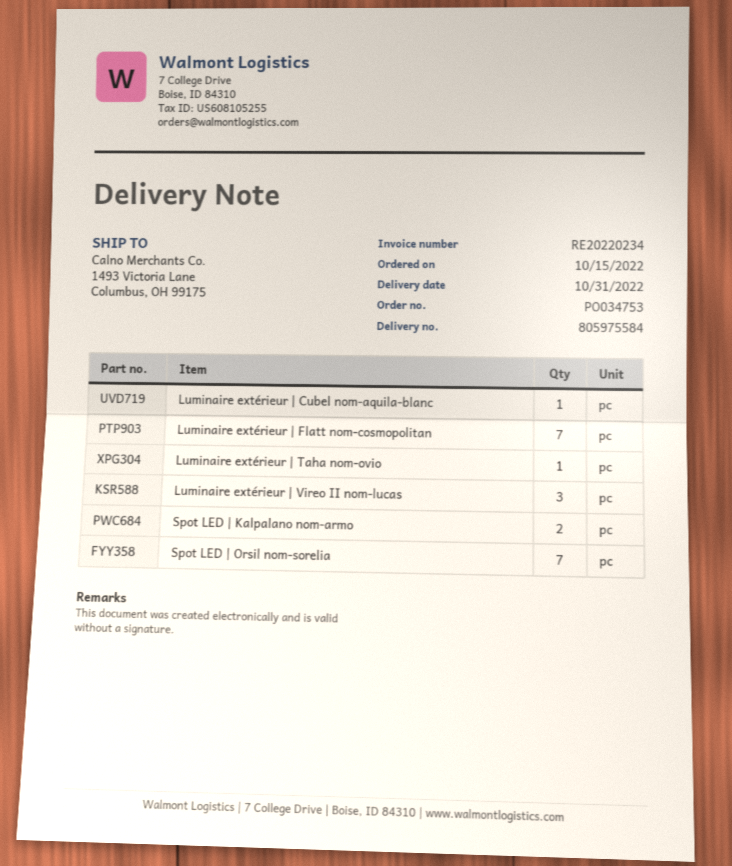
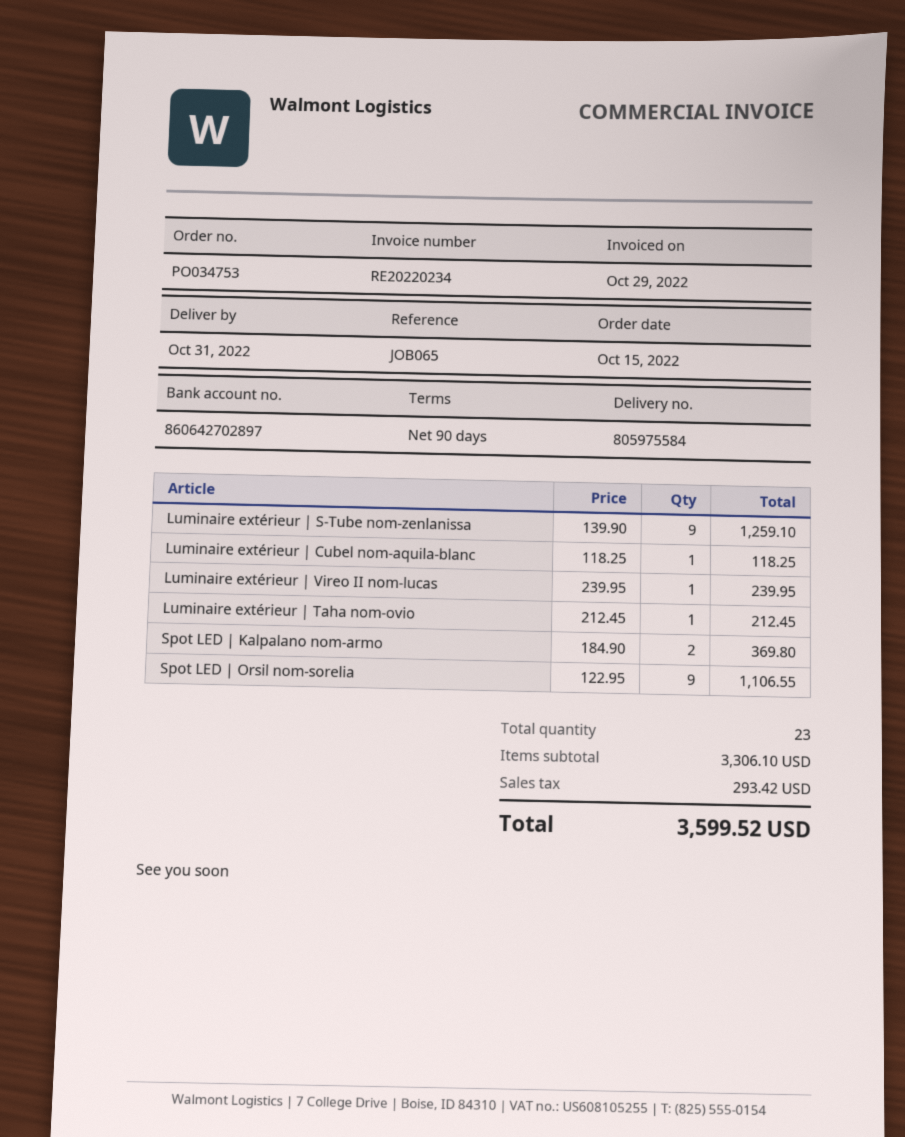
Luminaire extérieur | Flatt nom-cosmopolitan: 7 -> none
Luminaire extérieur | Vireo II nom-lucas: 3 -> 1
Spot LED | Orsil nom-sorelia: 7 -> 9
Luminaire extérieur | S-Tube nom-zenlanissa: none -> 9

